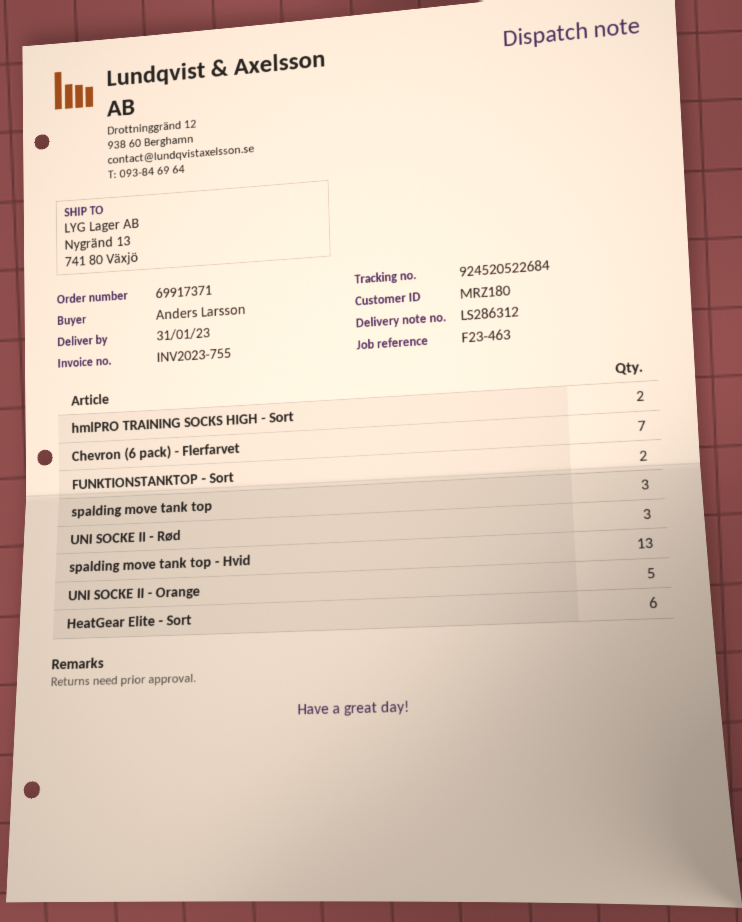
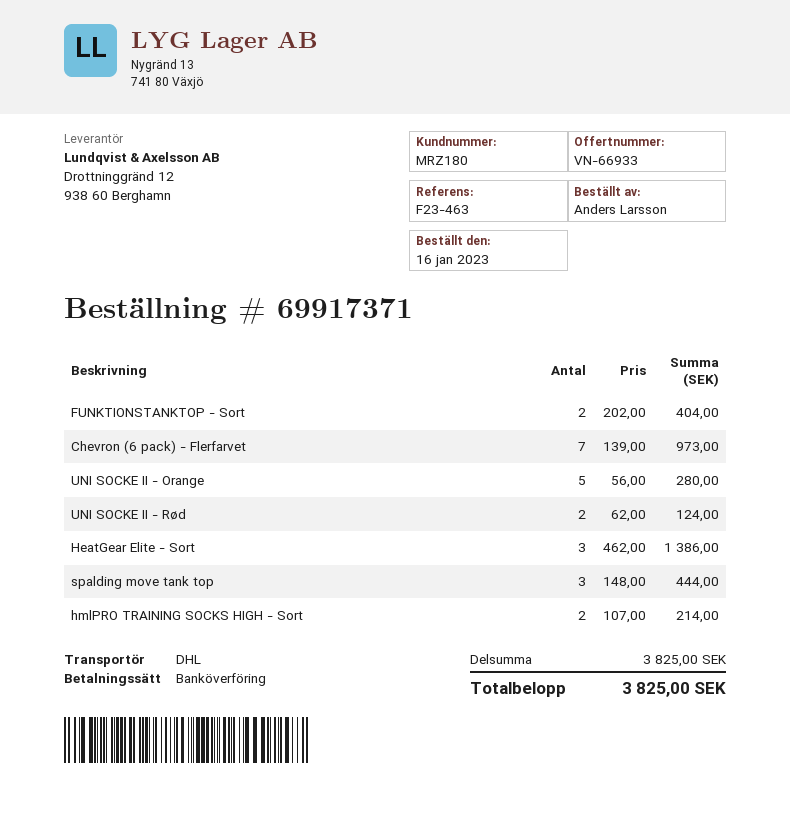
UNI SOCKE II - Rød: 3 -> 2
spalding move tank top - Hvid: 13 -> none
HeatGear Elite - Sort: 6 -> 3

